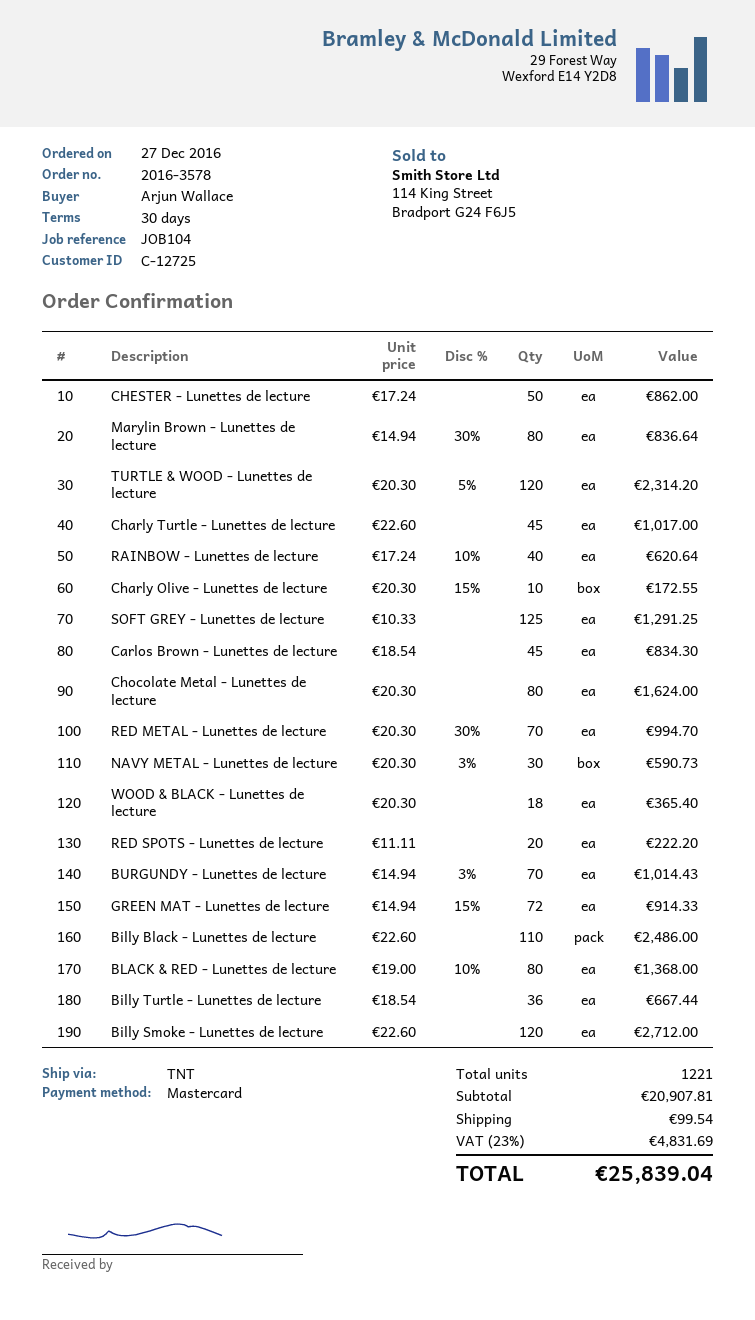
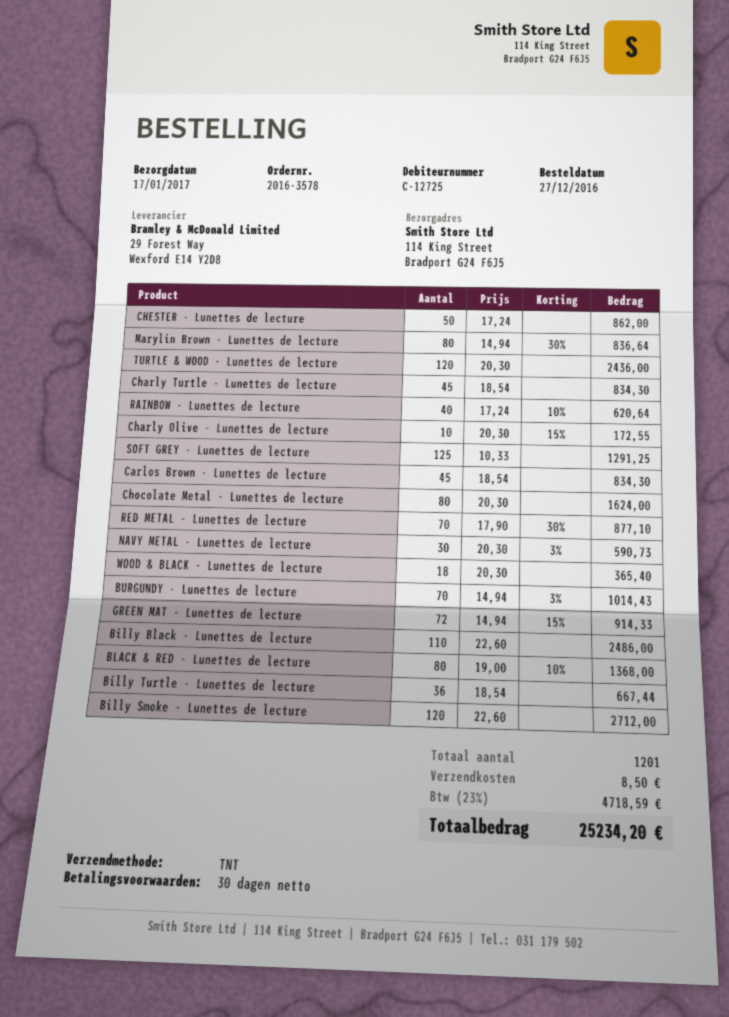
TURTLE & WOOD - Lunettes de lecture: 120 x 20.30 - 5% = 2314.20 -> 120 x 20.30 = 2436.00
Charly Turtle - Lunettes de lecture: 45 x 22.60 = 1017.00 -> 45 x 18.54 = 834.30
RED METAL - Lunettes de lecture: 70 x 20.30 - 30% = 994.70 -> 70 x 17.90 - 30% = 877.10
RED SPOTS - Lunettes de lecture: 20 x 11.11 = 222.20 -> none
total quantity: 1221 -> 1201
shipping: 99.54 -> 8.50
tax: 23% = 4831.69 -> 23% = 4718.59
total: 25839.04 -> 25234.20

